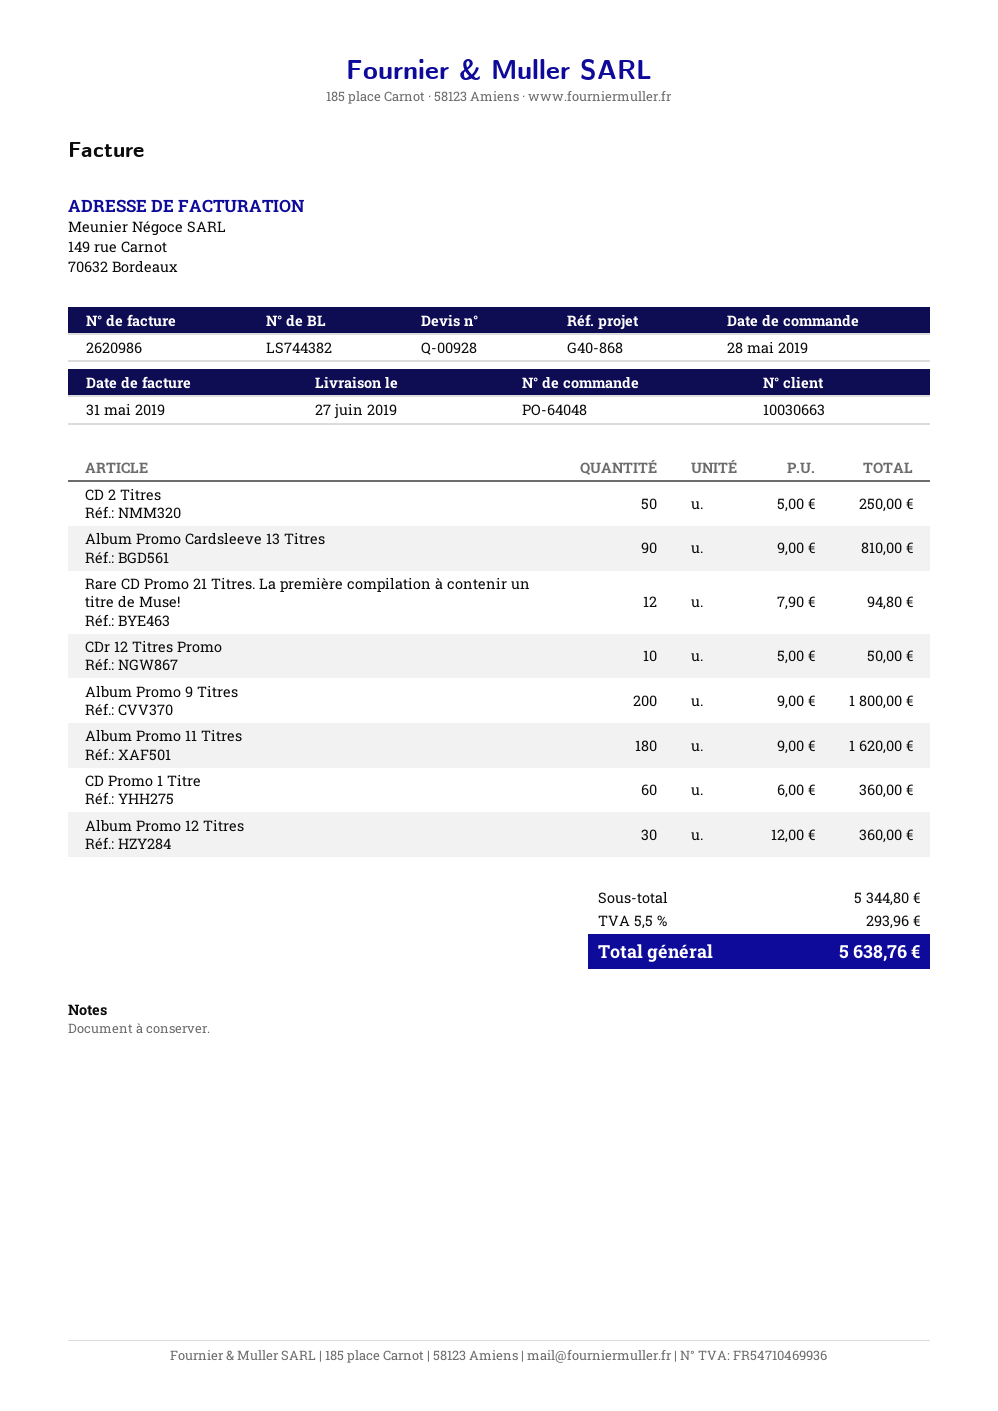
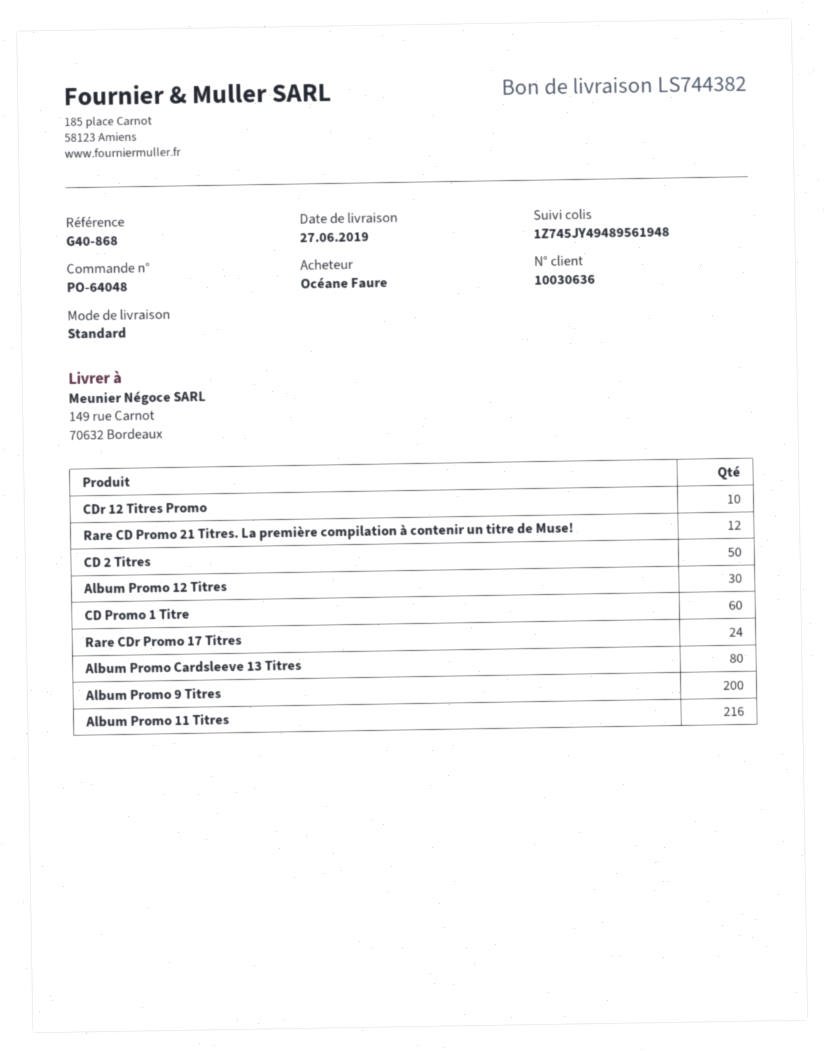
customer number: 10030663 -> 10030636
Album Promo Cardsleeve 13 Titres: 90 -> 80
Album Promo 11 Titres: 180 -> 216
Rare CDr Promo 17 Titres: none -> 24

